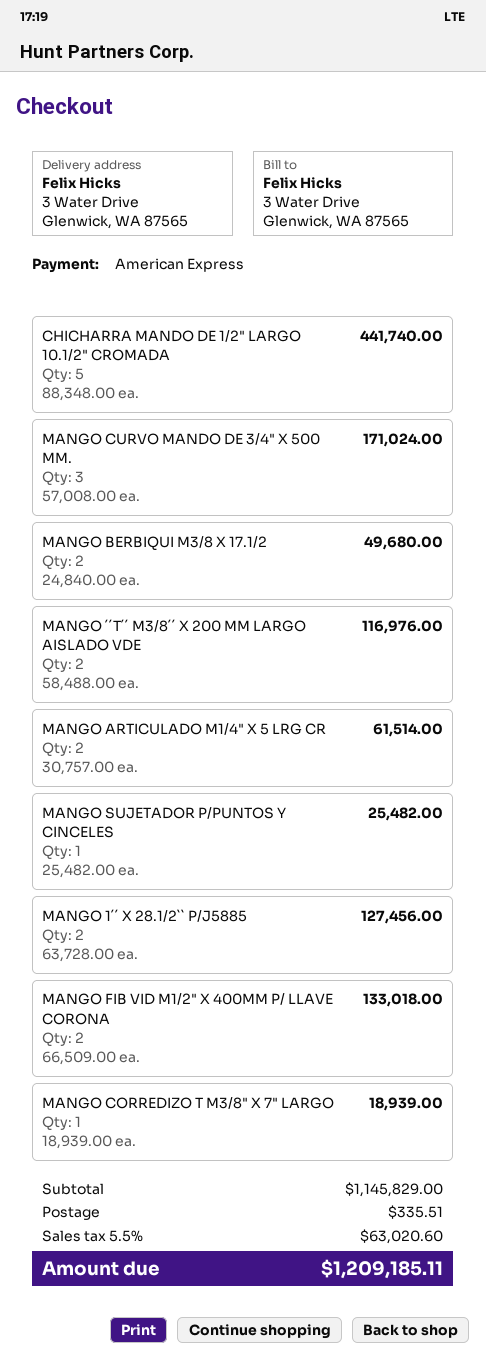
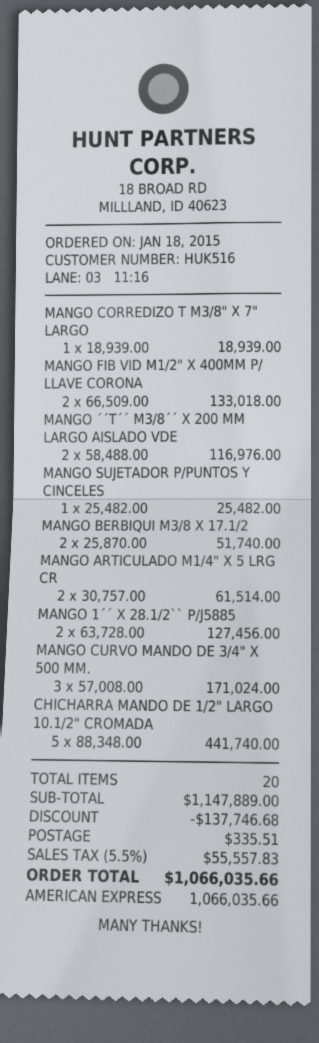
MANGO BERBIQUI M3/8 X 17.1/2: 2 x 24840.00 = 49680.00 -> 2 x 25870.00 = 51740.00
subtotal: 1145829.00 -> 1147889.00
discount: none -> 137746.68
tax: 5.5% = 63020.60 -> 5.5% = 55557.83
total: 1209185.11 -> 1066035.66

